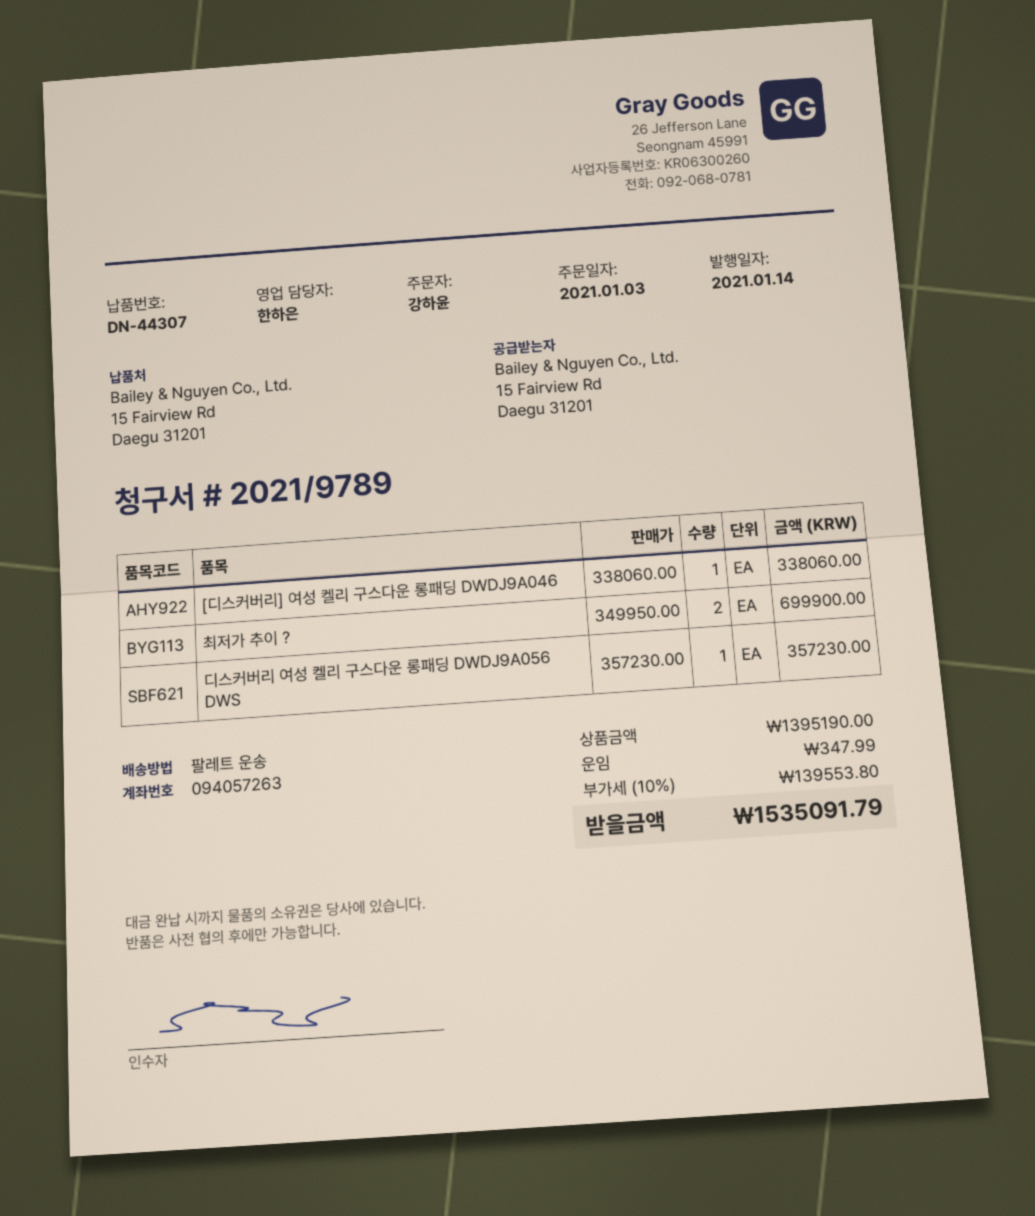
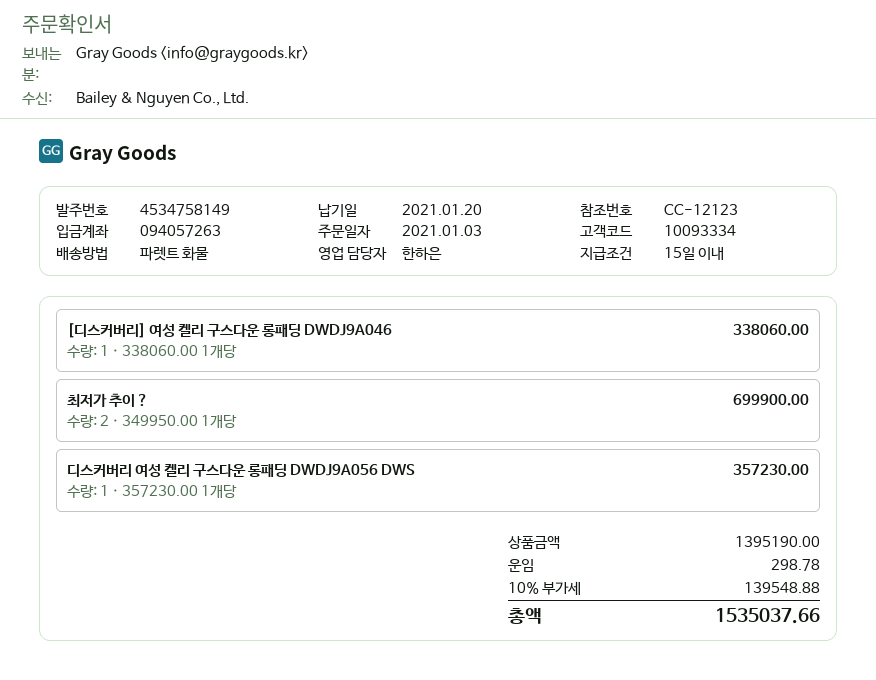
shipping: 347.99 -> 298.78
tax: 10% = 139553.80 -> 10% = 139548.88
total: 1535091.79 -> 1535037.66

